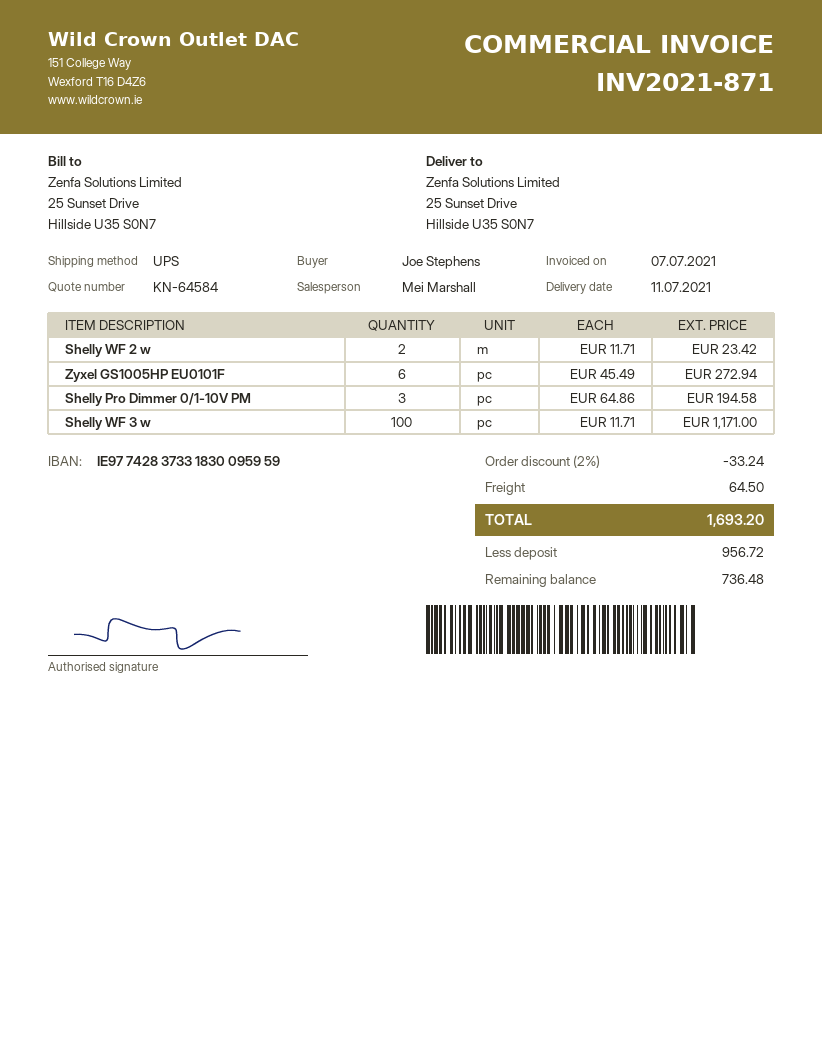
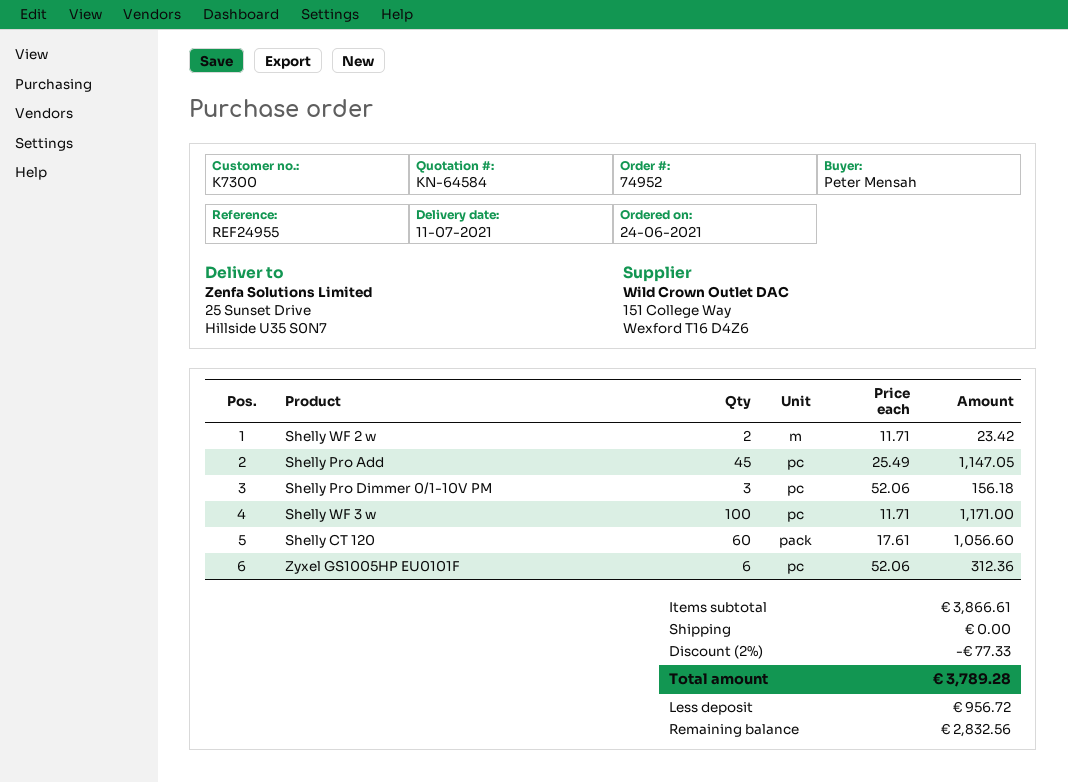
ordered by: Joe Stephens -> Peter Mensah
Zyxel GS1005HP EU0101F: 6 x 45.49 = 272.94 -> 6 x 52.06 = 312.36
Shelly Pro Dimmer 0/1-10V PM: 3 x 64.86 = 194.58 -> 3 x 52.06 = 156.18
Shelly Pro Add: none -> 45 x 25.49 = 1147.05
Shelly CT 120: none -> 60 x 17.61 = 1056.60
discount: 2% = 33.24 -> 2% = 77.33
shipping: 64.50 -> 0.00
total: 1693.20 -> 3789.28
balance: 736.48 -> 2832.56

